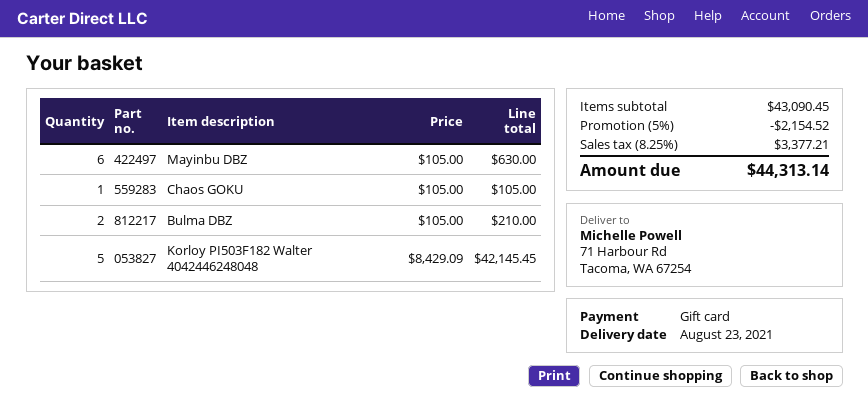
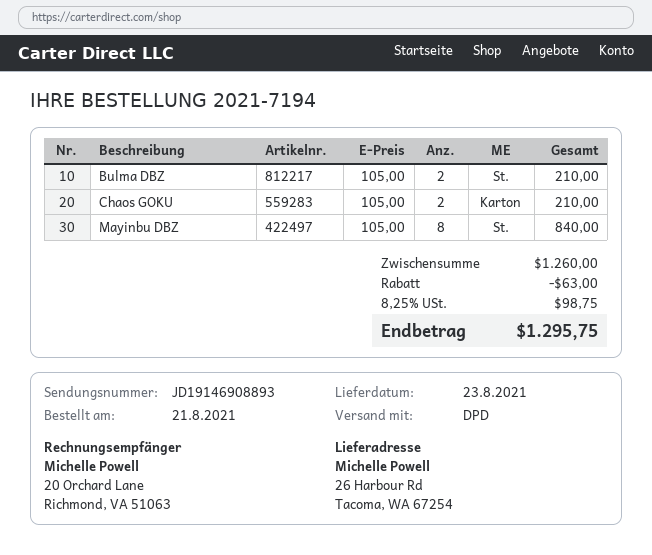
ship to: 71 Harbour Rd, Tacoma, WA 67254 -> 26 Harbour Rd, Tacoma, WA 67254
Mayinbu DBZ: 6 x 105.00 = 630.00 -> 8 x 105.00 = 840.00
Chaos GOKU: 1 x 105.00 = 105.00 -> 2 x 105.00 = 210.00
Korloy PI503F182 Walter 4042446248048: 5 x 8429.09 = 42145.45 -> none
subtotal: 43090.45 -> 1260.00
discount: 2154.52 -> 63.00
tax: 8.25% = 3377.21 -> 8.25% = 98.75
total: 44313.14 -> 1295.75

